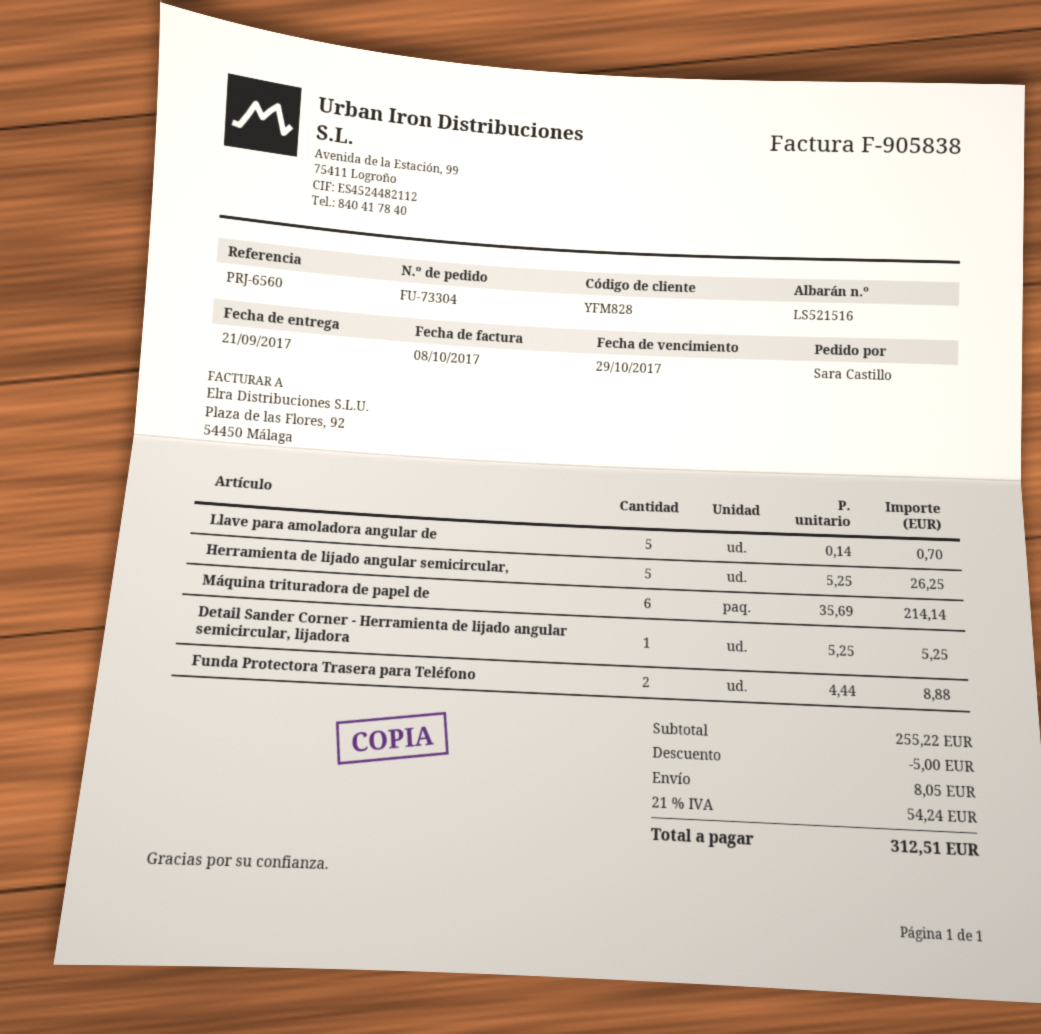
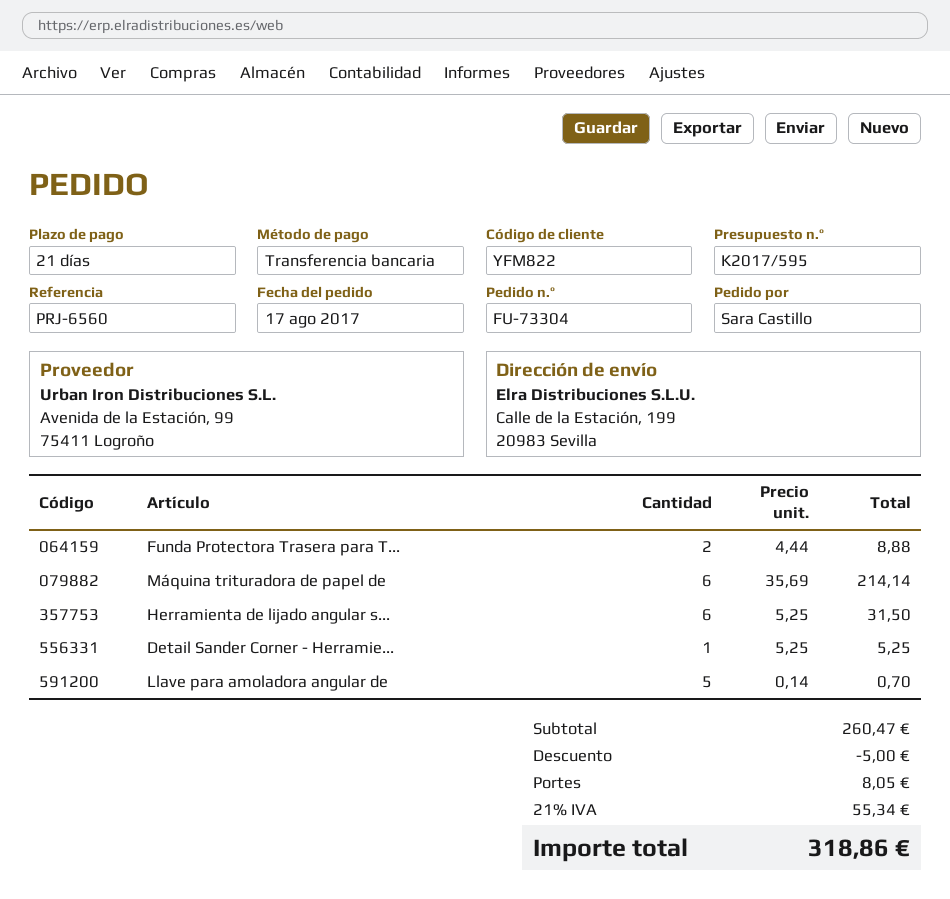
customer number: YFM828 -> YFM822
Herramienta de lijado angular semicircular,: 5 x 5.25 = 26.25 -> 6 x 5.25 = 31.50
subtotal: 255.22 -> 260.47
tax: 21% = 54.24 -> 21% = 55.34
total: 312.51 -> 318.86

